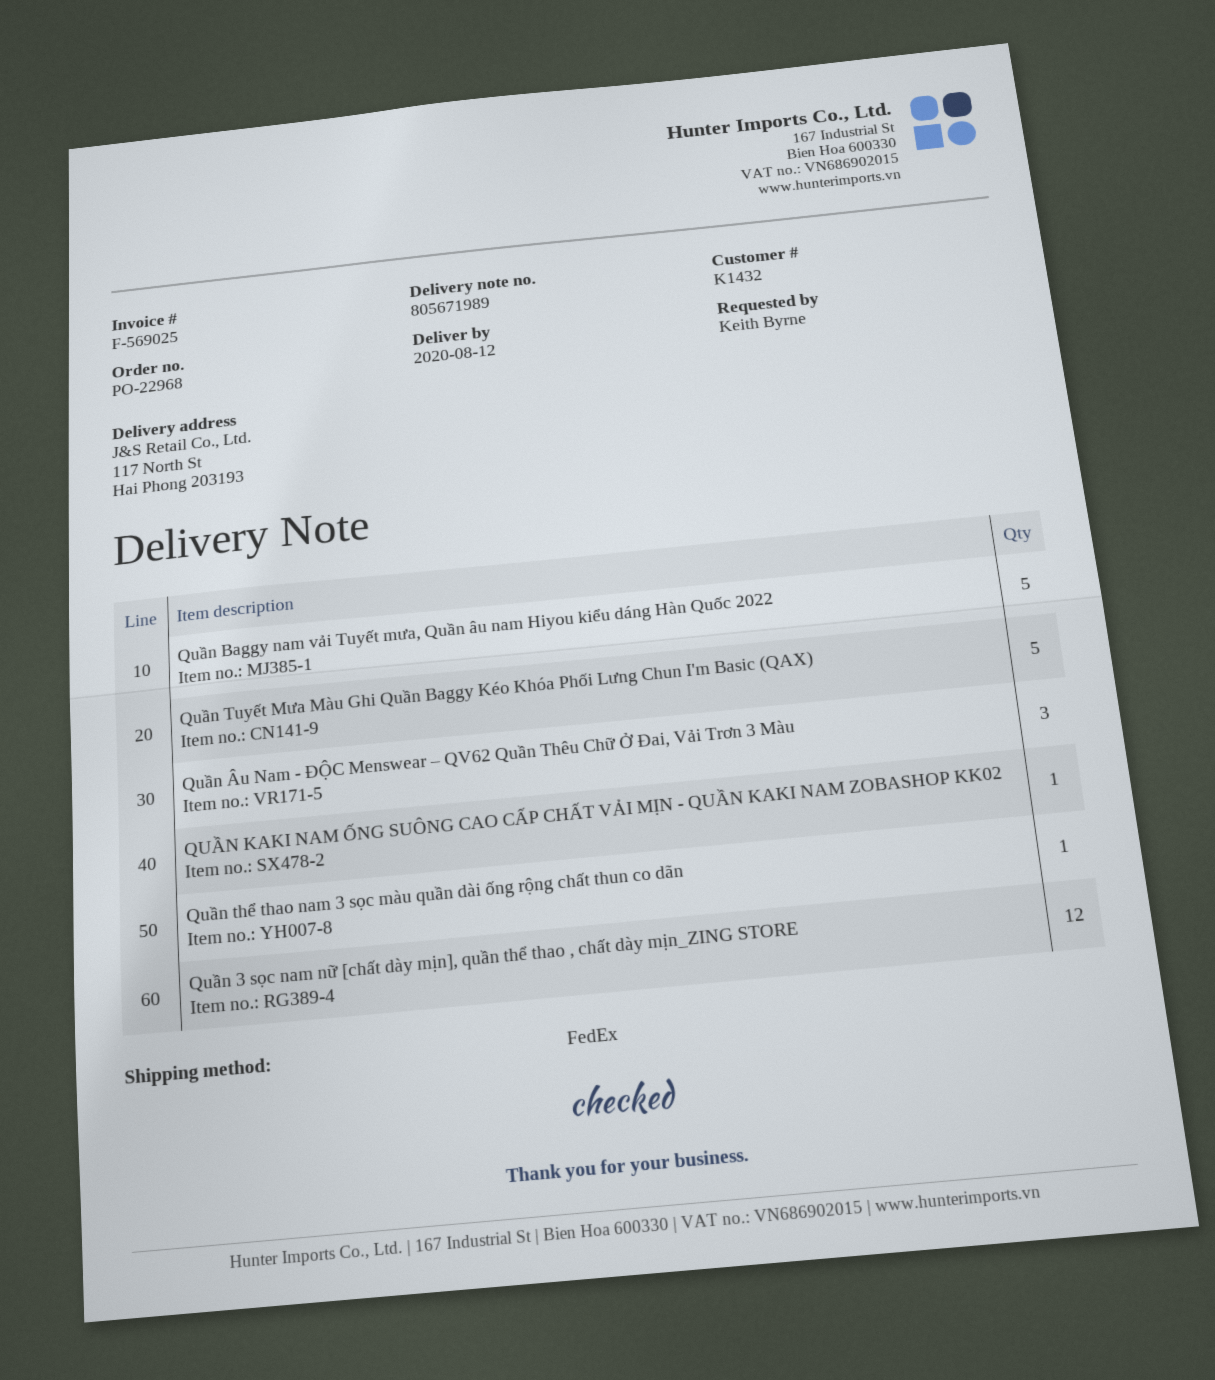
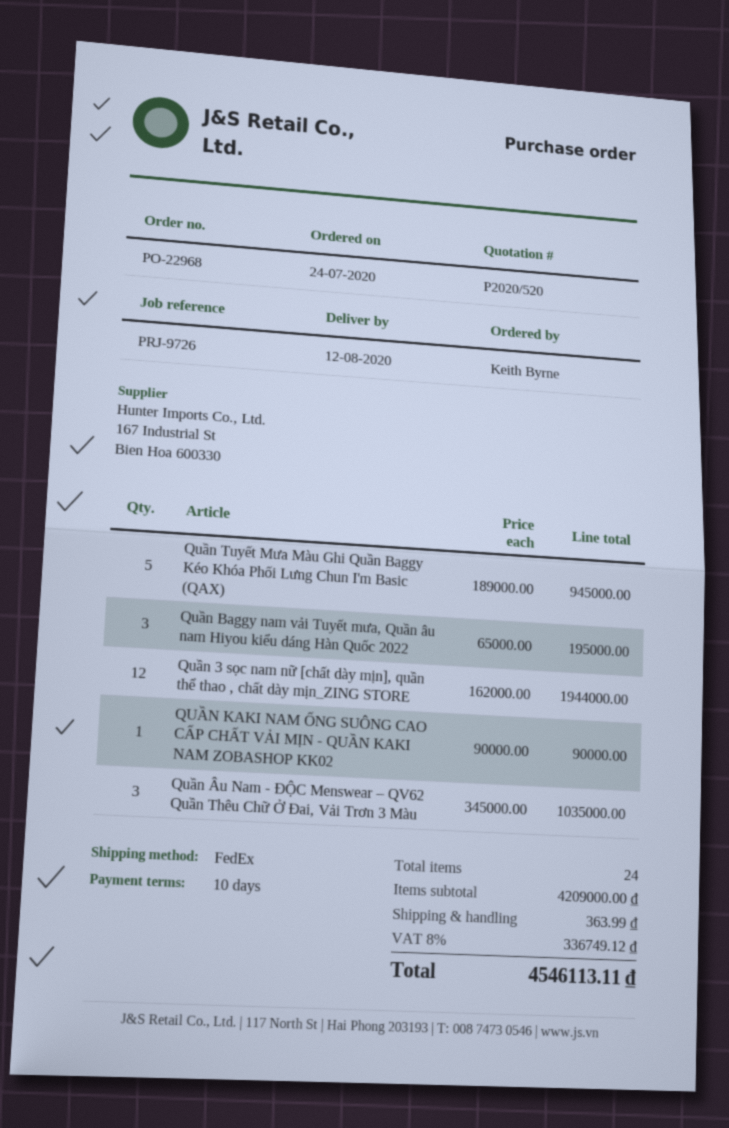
Quần Baggy nam vải Tuyết mưa, Quần âu nam Hiyou kiểu dáng Hàn Quốc 2022: 5 -> 3
Quần thể thao nam 3 sọc màu quần dài ống rộng chất thun co dãn: 1 -> none

